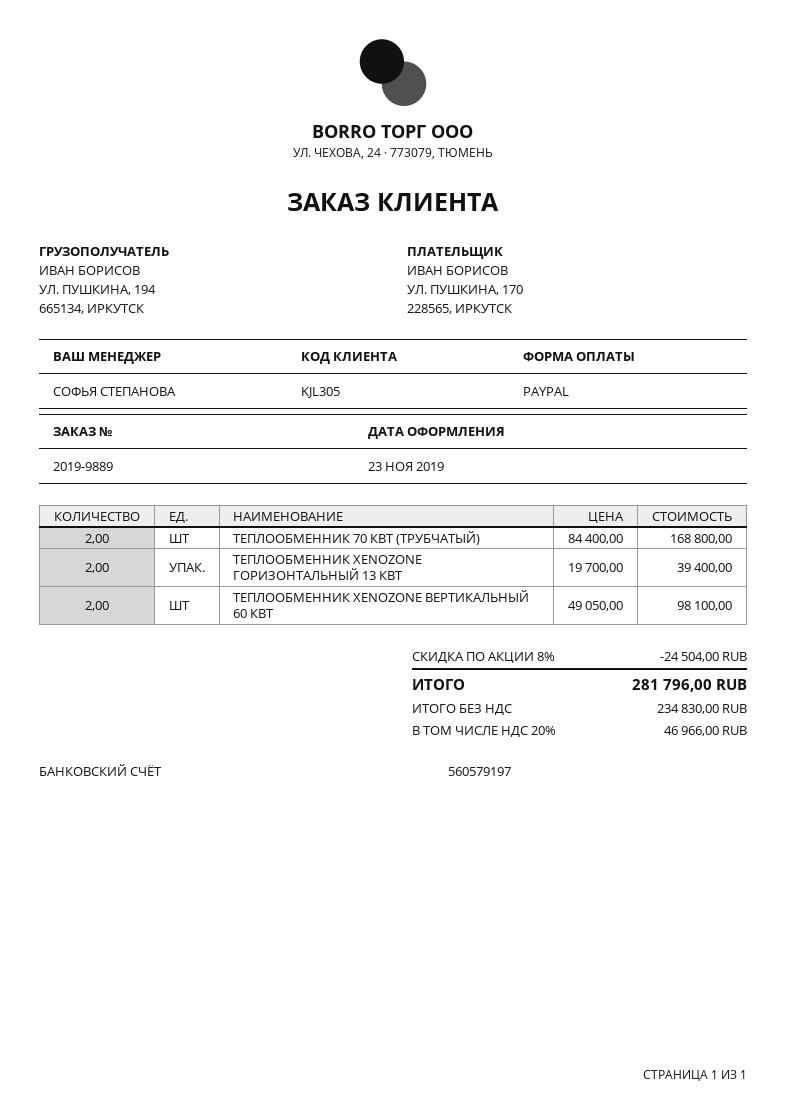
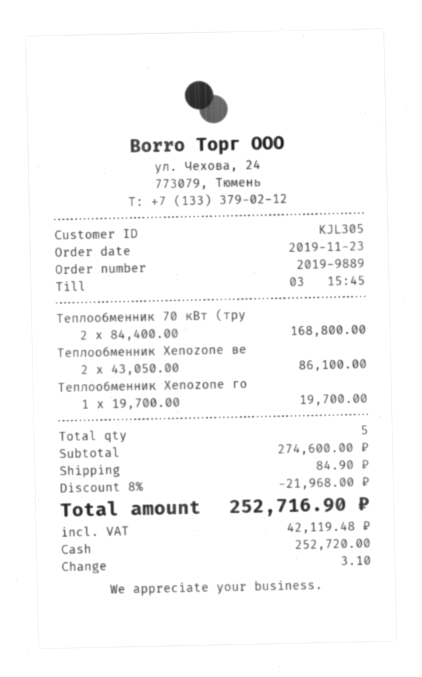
payment method: PayPal -> cash
ТЕПЛООБМЕННИК XENOZONE ГОРИЗОНТАЛЬНЫЙ 13 КВТ: 2 x 19700.00 = 39400.00 -> 1 x 19700.00 = 19700.00
ТЕПЛООБМЕННИК XENOZONE ВЕРТИКАЛЬНЫЙ 60 КВТ: 2 x 49050.00 = 98100.00 -> 2 x 43050.00 = 86100.00
discount: 8% = 24504.00 -> 8% = 21968.00
shipping: none -> 84.90
tax: 46966.00 -> 42119.48
total: 281796.00 -> 252716.90

